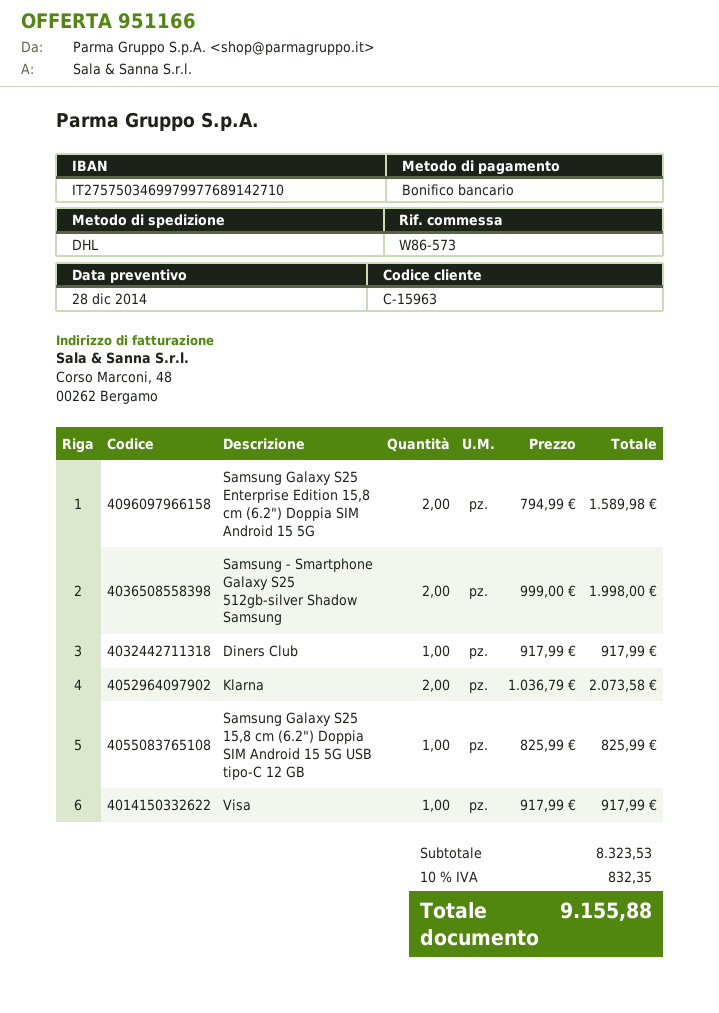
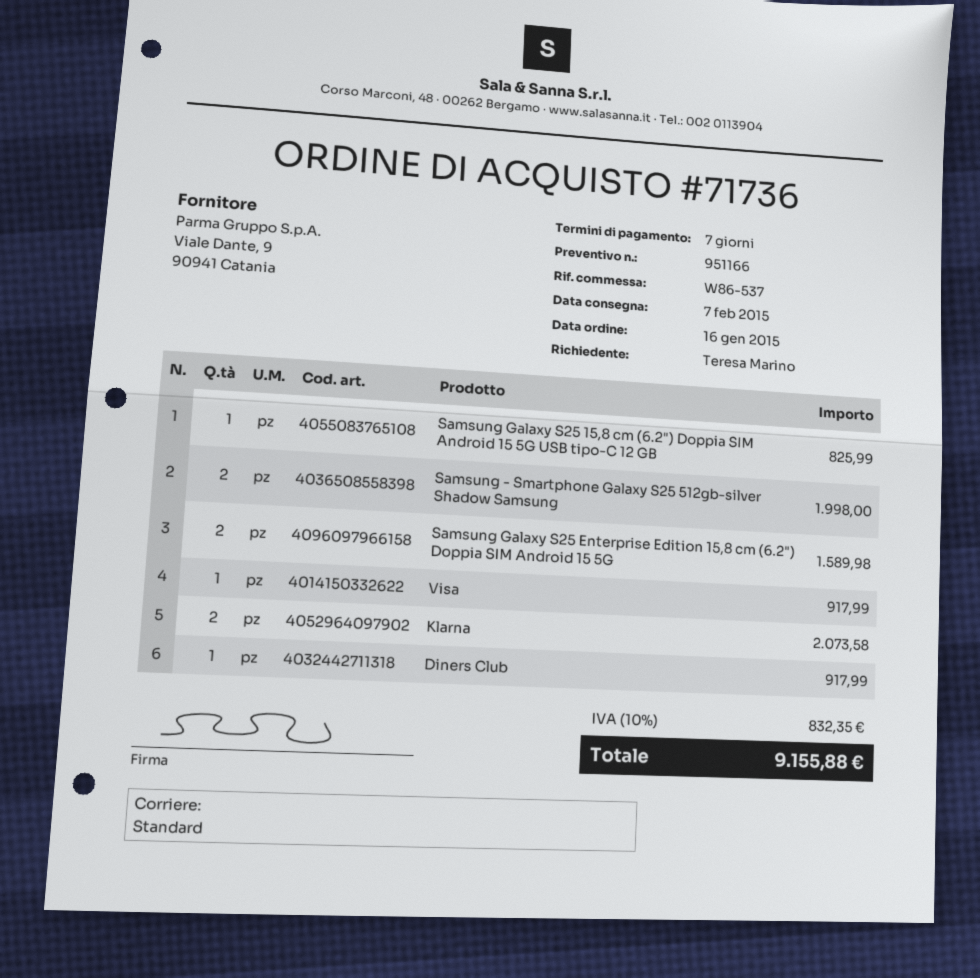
reference: W86-573 -> W86-537
shipping method: DHL -> standard

